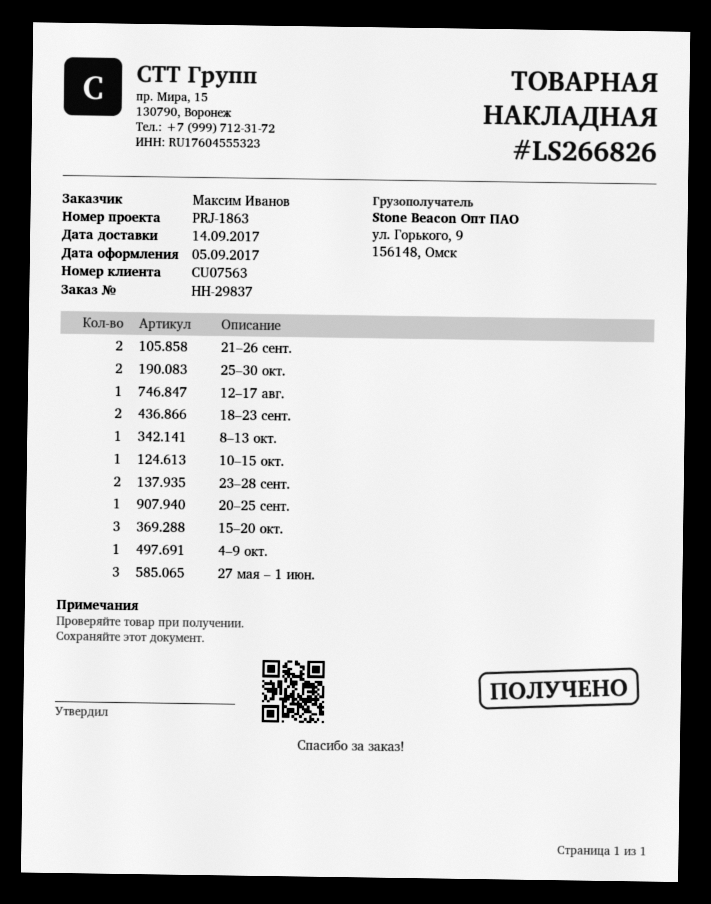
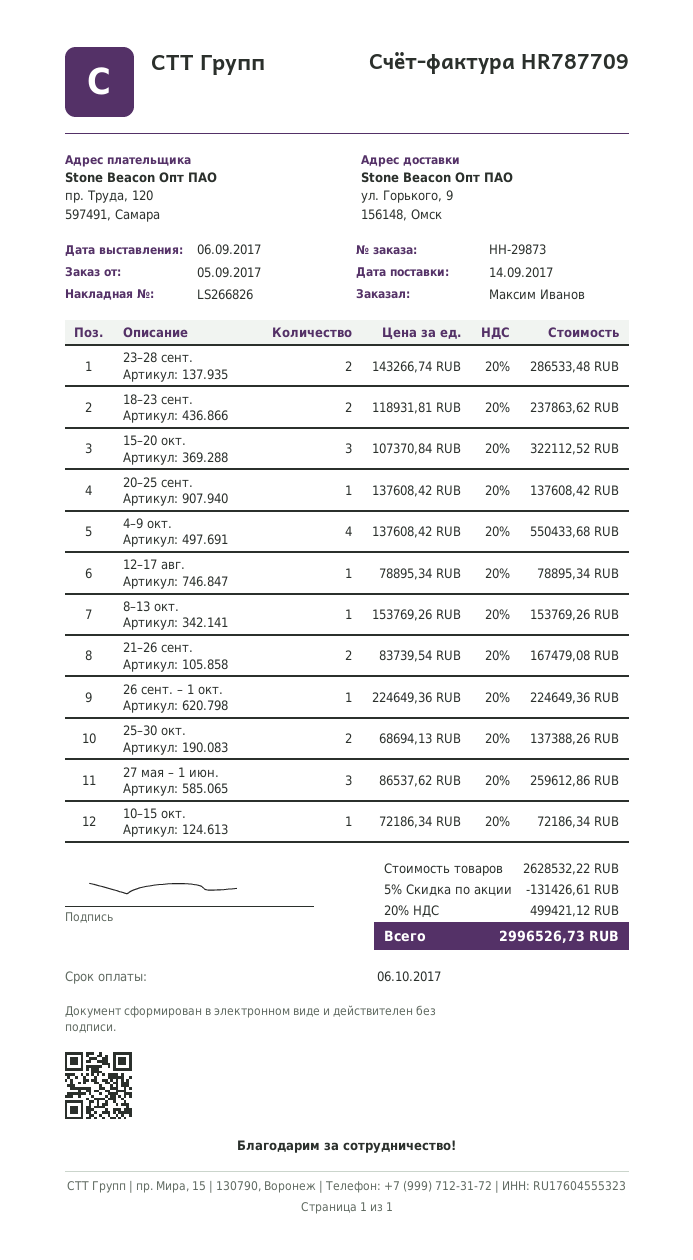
order number: HH-29837 -> HH-29873
4–9 окт.: 1 -> 4
26 сент. – 1 окт.: none -> 1

